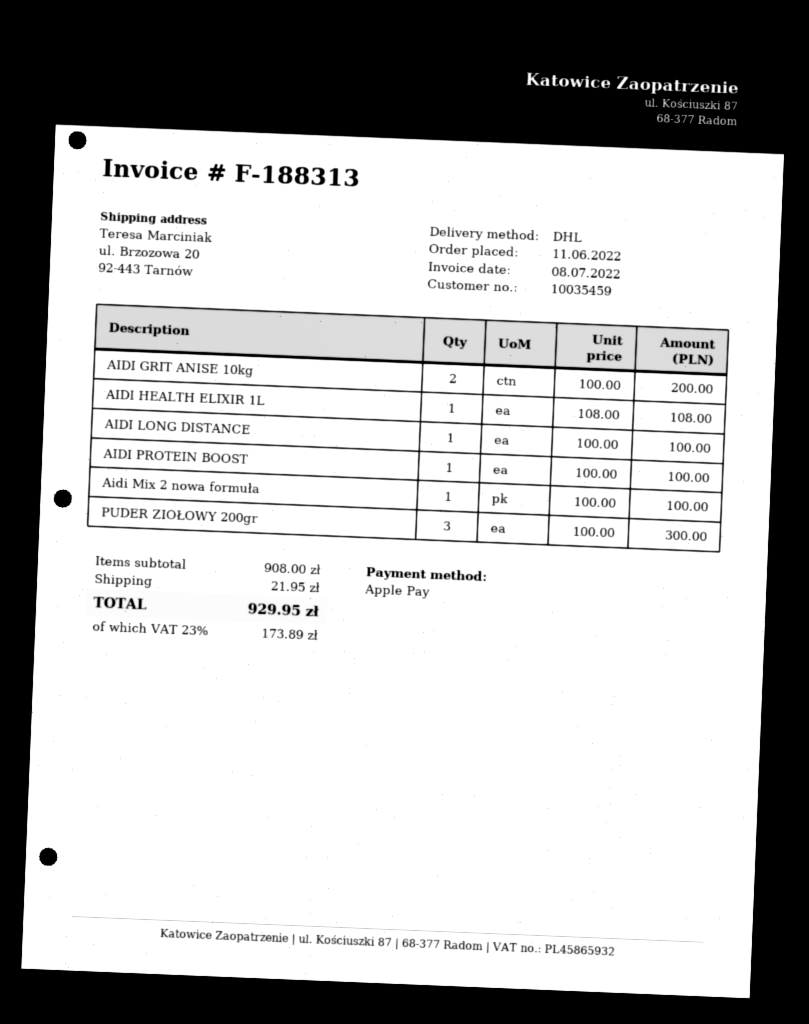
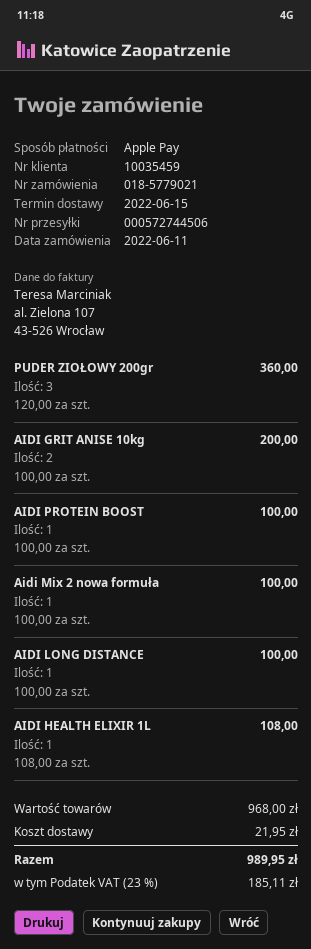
PUDER ZIOŁOWY 200gr: 3 x 100.00 = 300.00 -> 3 x 120.00 = 360.00
subtotal: 908.00 -> 968.00
tax: 23% = 173.89 -> 23% = 185.11
total: 929.95 -> 989.95

